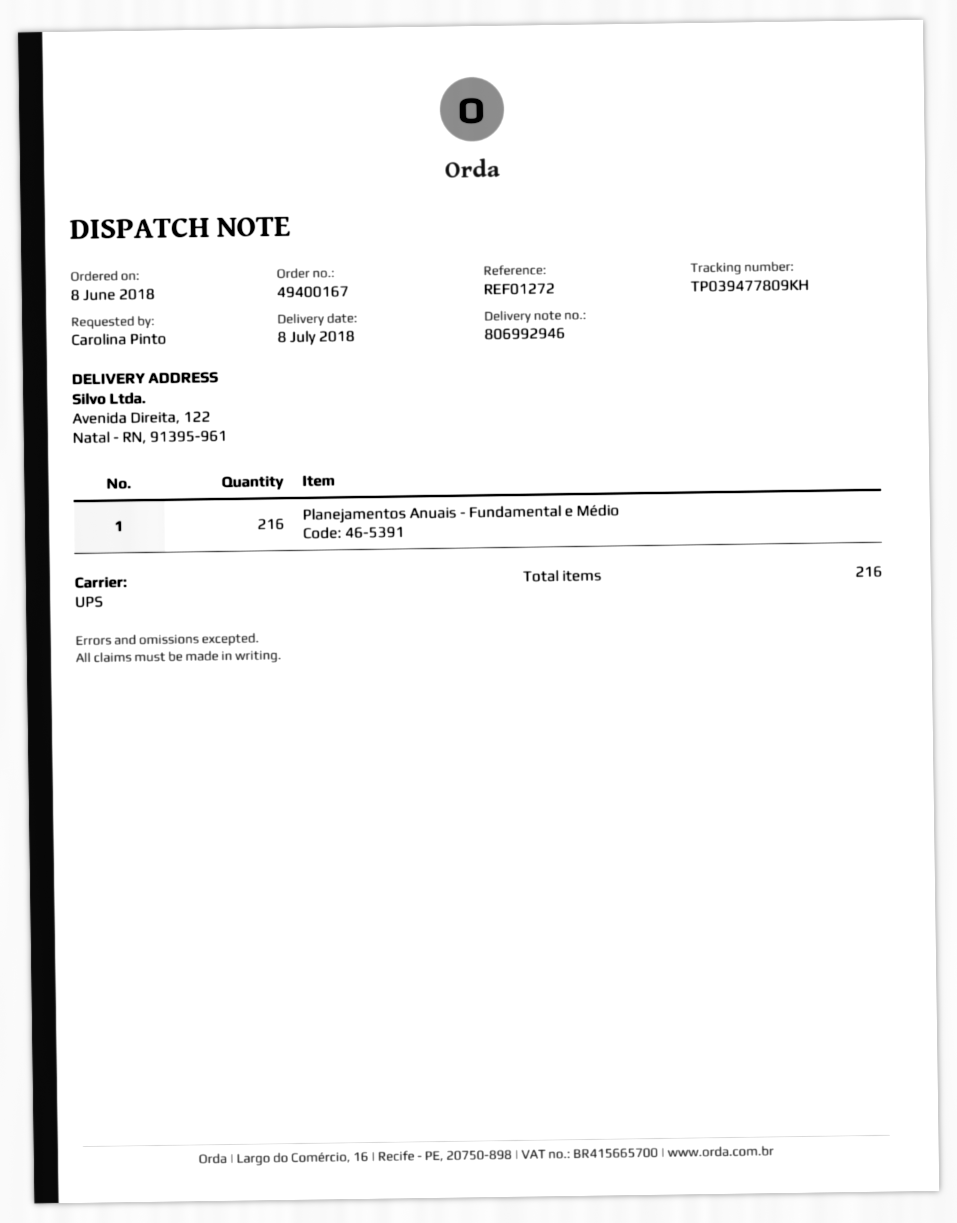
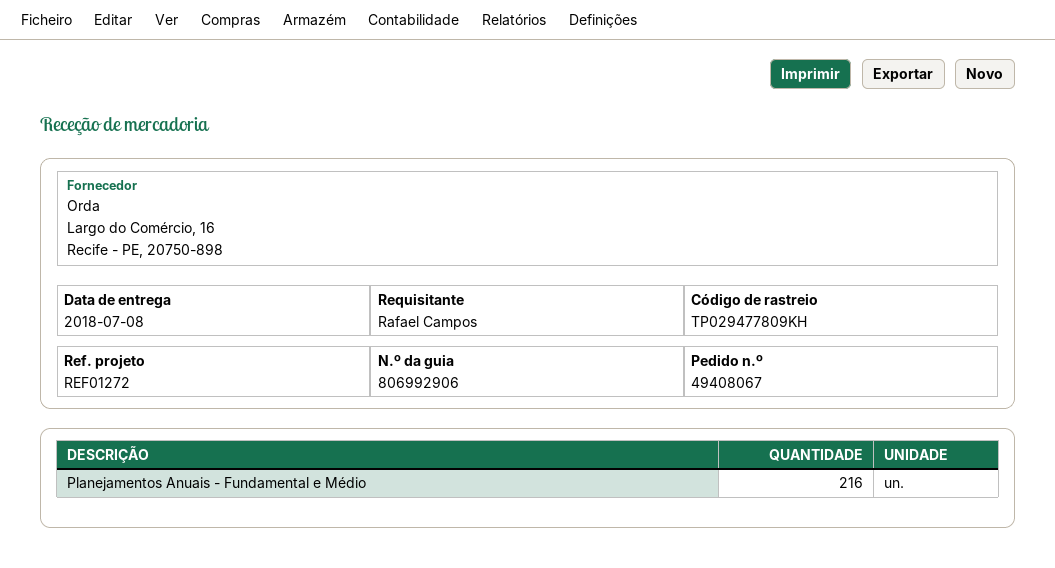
order number: 49400167 -> 49408067
delivery note number: 806992946 -> 806992906
ordered by: Carolina Pinto -> Rafael Campos
tracking number: TP039477809KH -> TP029477809KH

